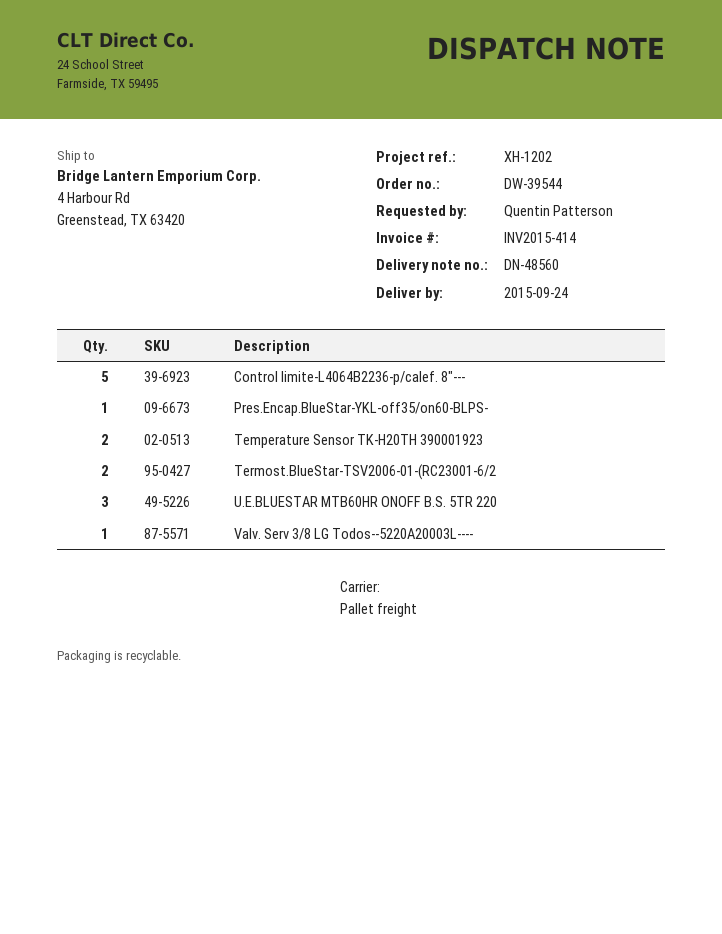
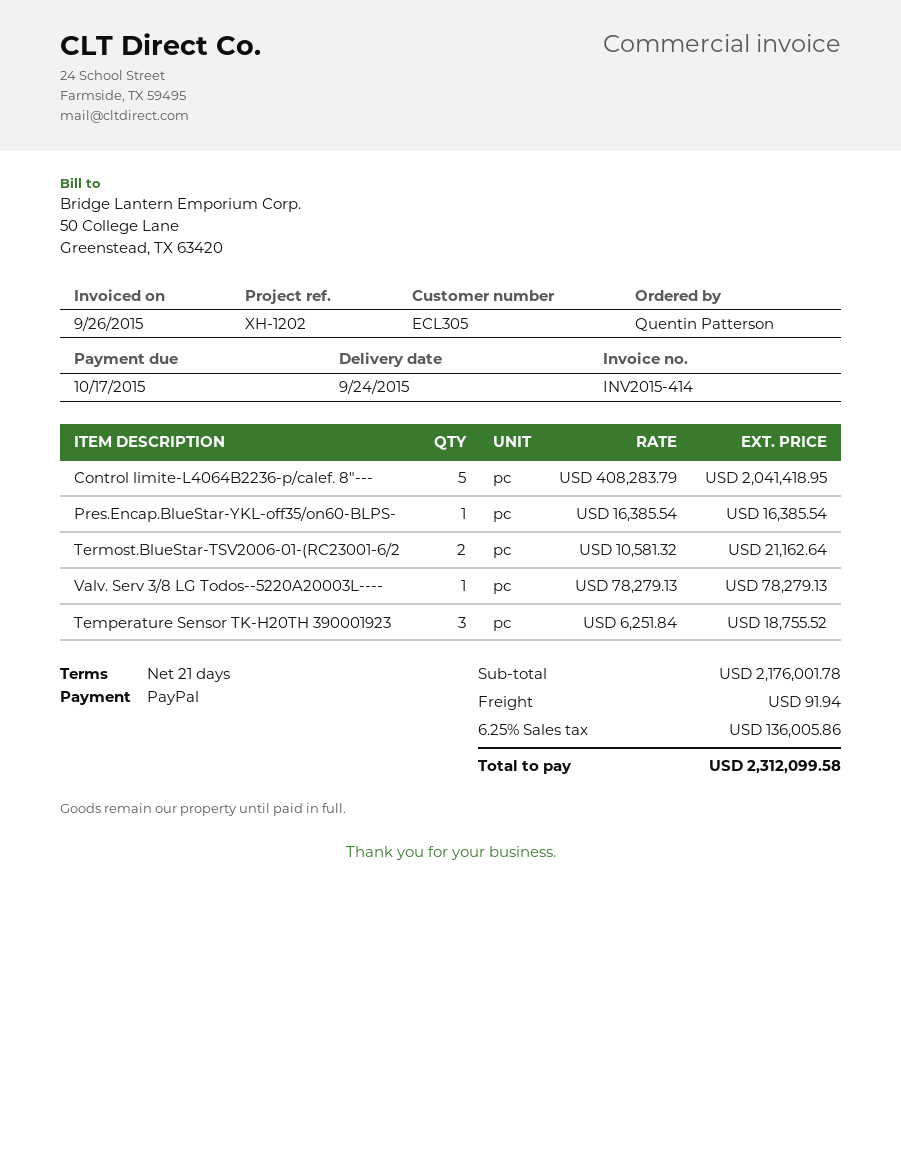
Temperature Sensor TK-H20TH 390001923: 2 -> 3
U.E.BLUESTAR MTB60HR ONOFF B.S. 5TR 220: 3 -> none

